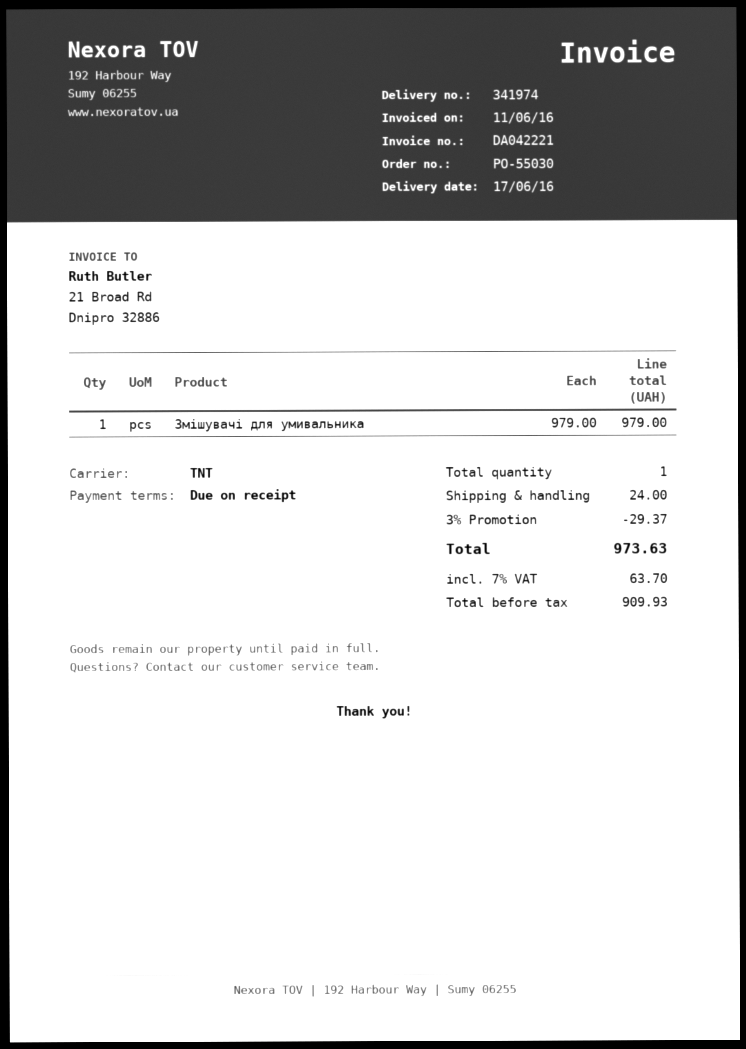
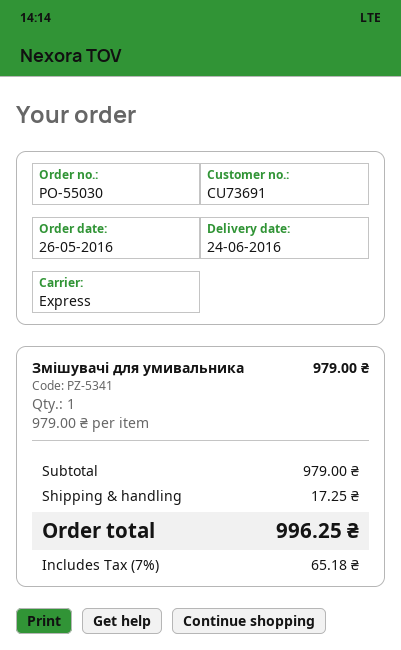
delivery date: 2016-06-17 -> 2016-06-24
shipping method: TNT -> express
discount: 3% = 29.37 -> none
shipping: 24.00 -> 17.25
tax: 7% = 63.70 -> 7% = 65.18
total: 973.63 -> 996.25

